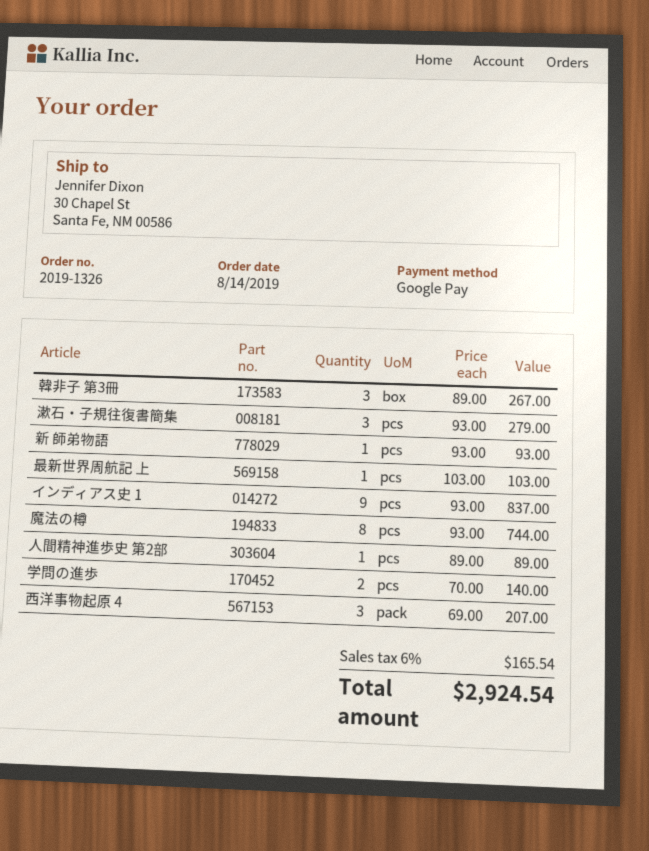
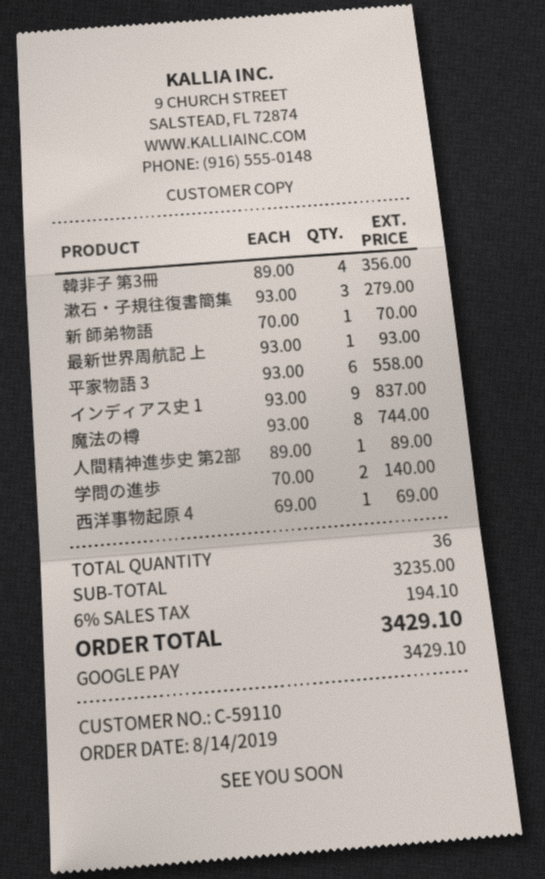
韓非子 第3冊: 3 x 89.00 = 267.00 -> 4 x 89.00 = 356.00
新 師弟物語: 1 x 93.00 = 93.00 -> 1 x 70.00 = 70.00
最新世界周航記 上: 1 x 103.00 = 103.00 -> 1 x 93.00 = 93.00
西洋事物起原 4: 3 x 69.00 = 207.00 -> 1 x 69.00 = 69.00
平家物語 3: none -> 6 x 93.00 = 558.00
tax: 6% = 165.54 -> 6% = 194.10
total: 2924.54 -> 3429.10

